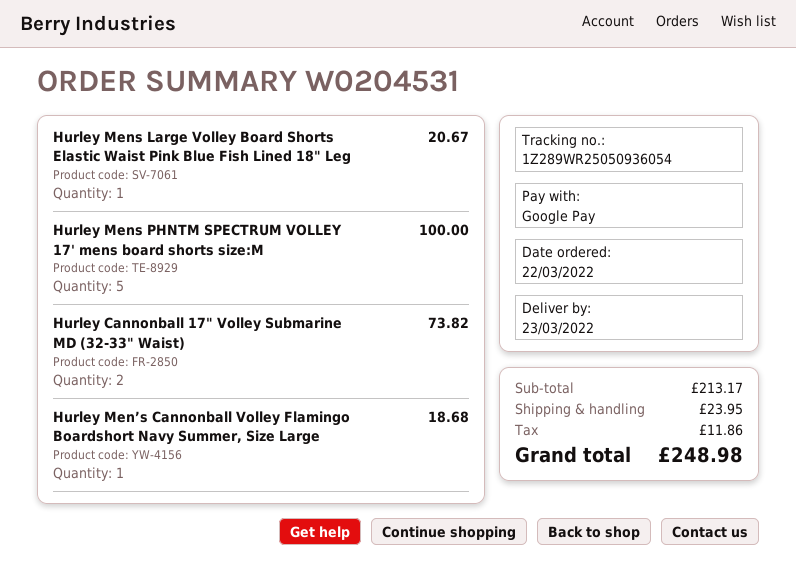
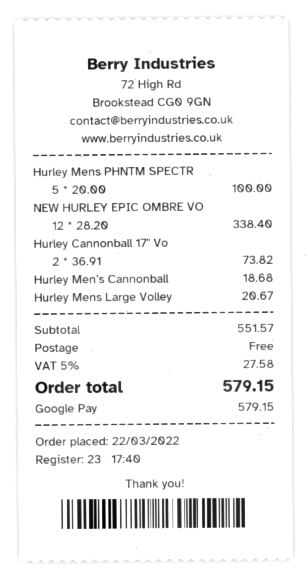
NEW HURLEY EPIC OMBRE VO: none -> 12 for 338.40
subtotal: 213.17 -> 551.57
shipping: 23.95 -> 0.00
tax: 11.86 -> 27.58
total: 248.98 -> 579.15

